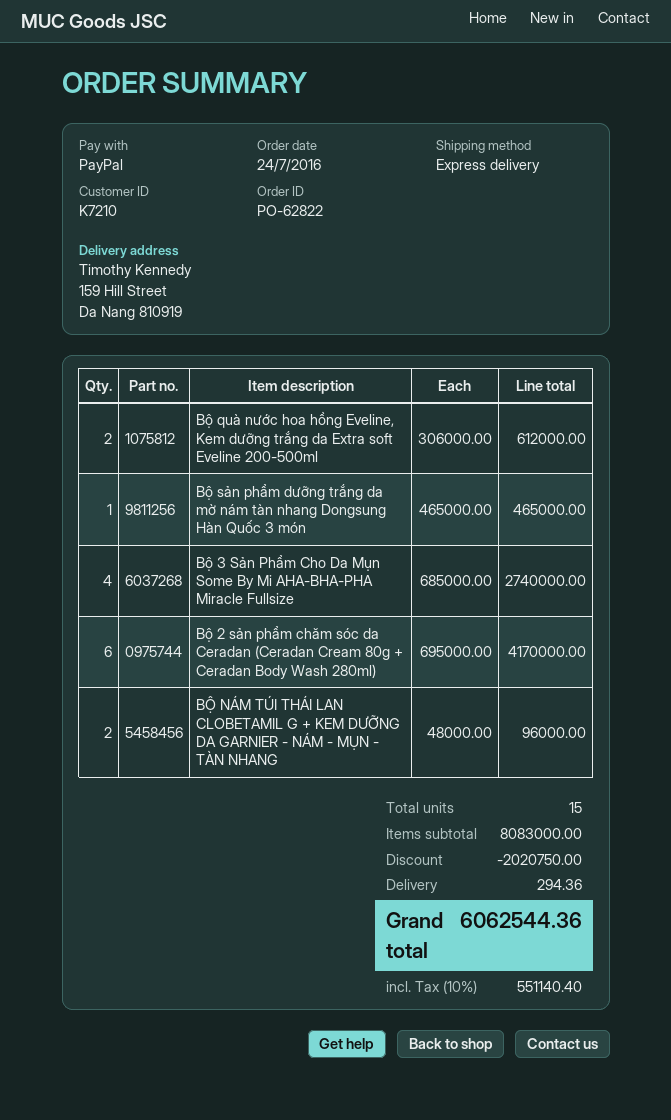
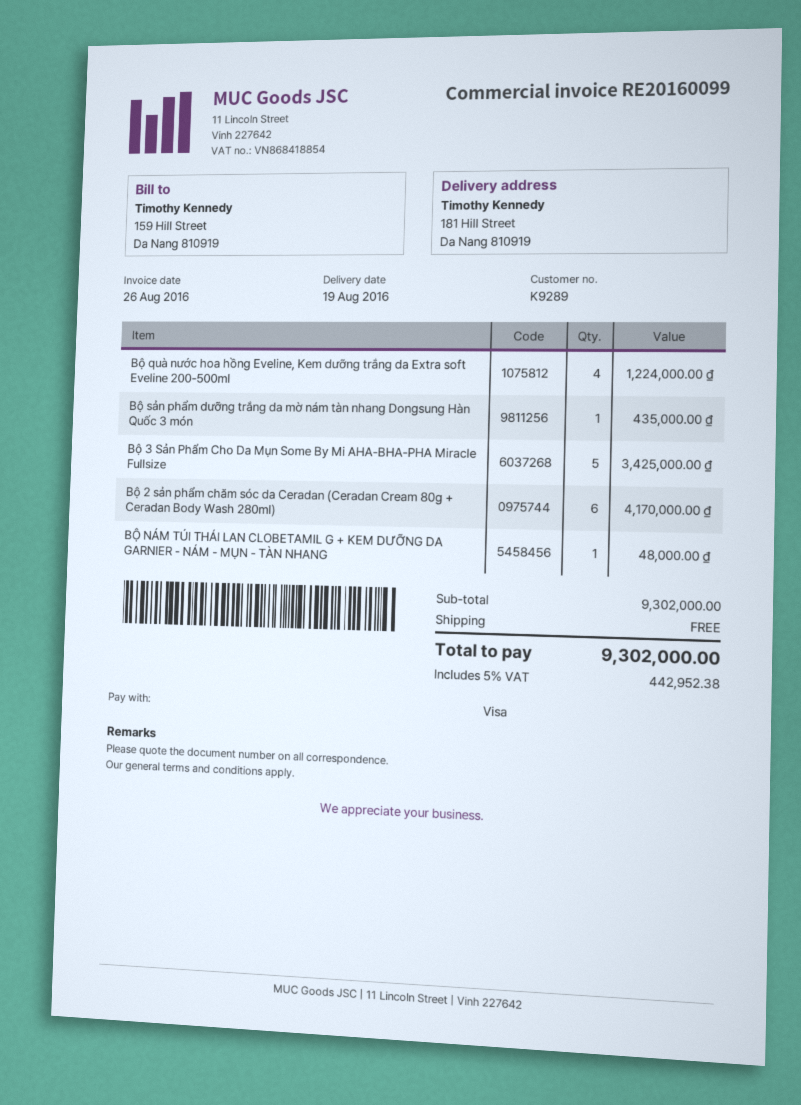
customer number: K7210 -> K9289
payment method: PayPal -> Visa
ship to: 159 Hill Street, Da Nang 810919 -> 181 Hill Street, Da Nang 810919
Bộ quà nước hoa hồng Eveline, Kem dưỡng trắng da Extra soft Eveline 200-500ml: 2 for 612000.00 -> 4 for 1224000.00
Bộ sản phẩm dưỡng trắng da mờ nám tàn nhang Dongsung Hàn Quốc 3 món: 1 for 465000.00 -> 1 for 435000.00
Bộ 3 Sản Phẩm Cho Da Mụn Some By Mi AHA-BHA-PHA Miracle Fullsize: 4 for 2740000.00 -> 5 for 3425000.00
BỘ NÁM TÚI THÁI LAN CLOBETAMIL G + KEM DƯỠNG DA GARNIER - NÁM - MỤN - TÀN NHANG: 2 for 96000.00 -> 1 for 48000.00
subtotal: 8083000.00 -> 9302000.00
discount: 2020750.00 -> none
shipping: 294.36 -> 0.00
tax: 10% = 551140.40 -> 5% = 442952.38
total: 6062544.36 -> 9302000.00

